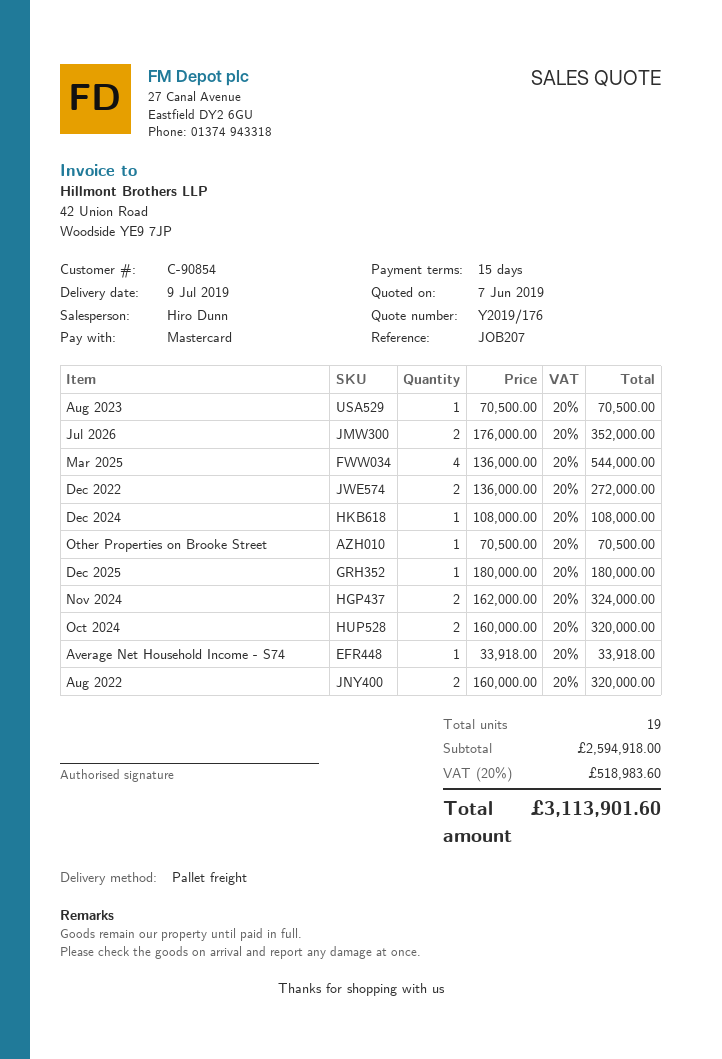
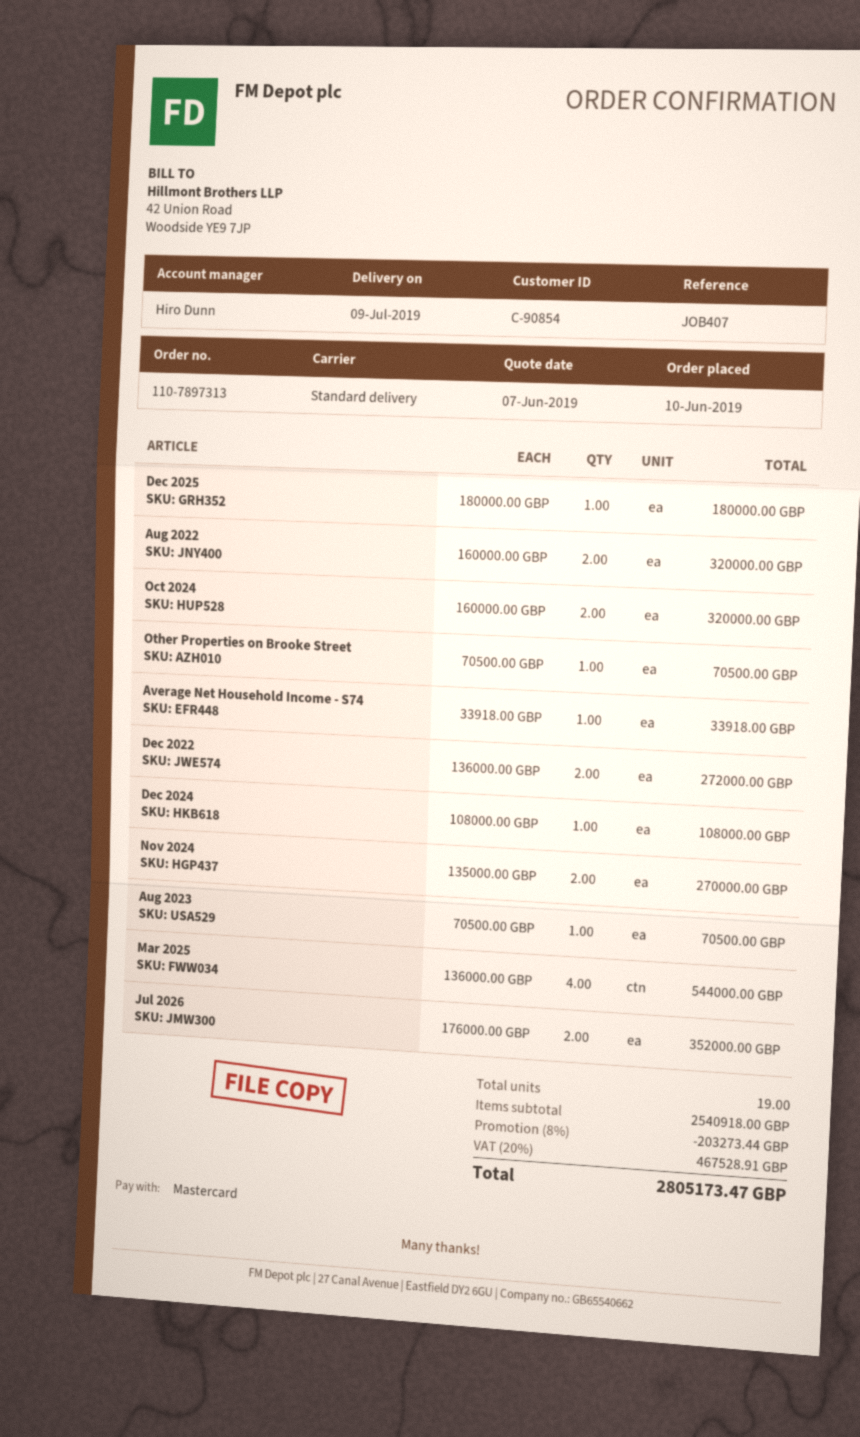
reference: JOB207 -> JOB407
shipping method: pallet freight -> standard
Nov 2024: 2 x 162000.00 = 324000.00 -> 2 x 135000.00 = 270000.00
subtotal: 2594918.00 -> 2540918.00
discount: none -> 8% = 203273.44
tax: 20% = 518983.60 -> 20% = 467528.91
total: 3113901.60 -> 2805173.47

